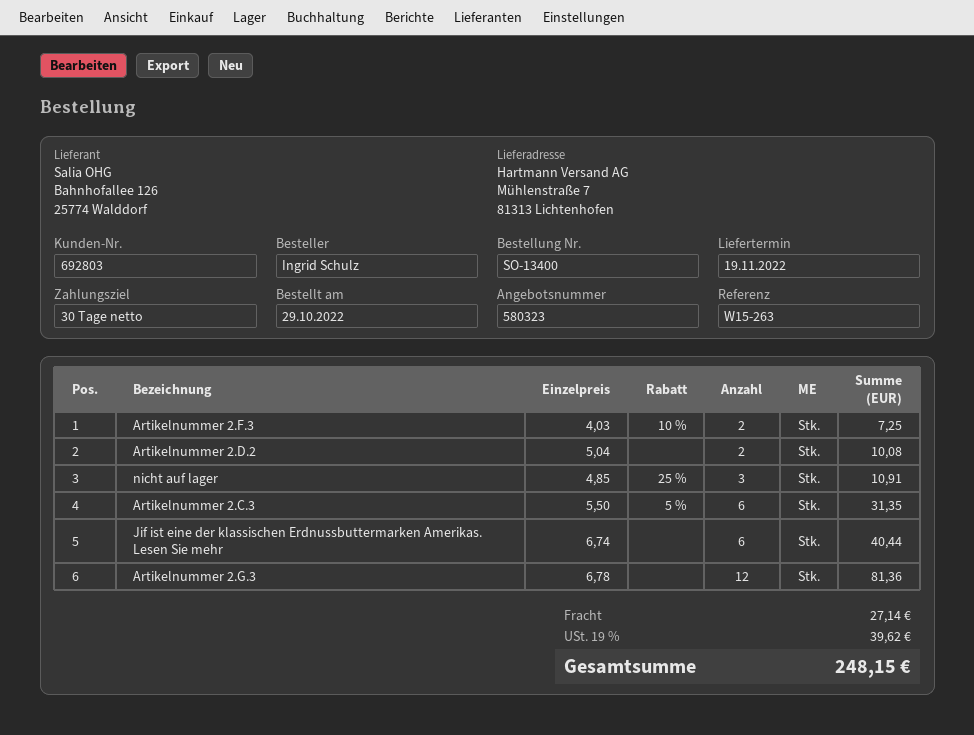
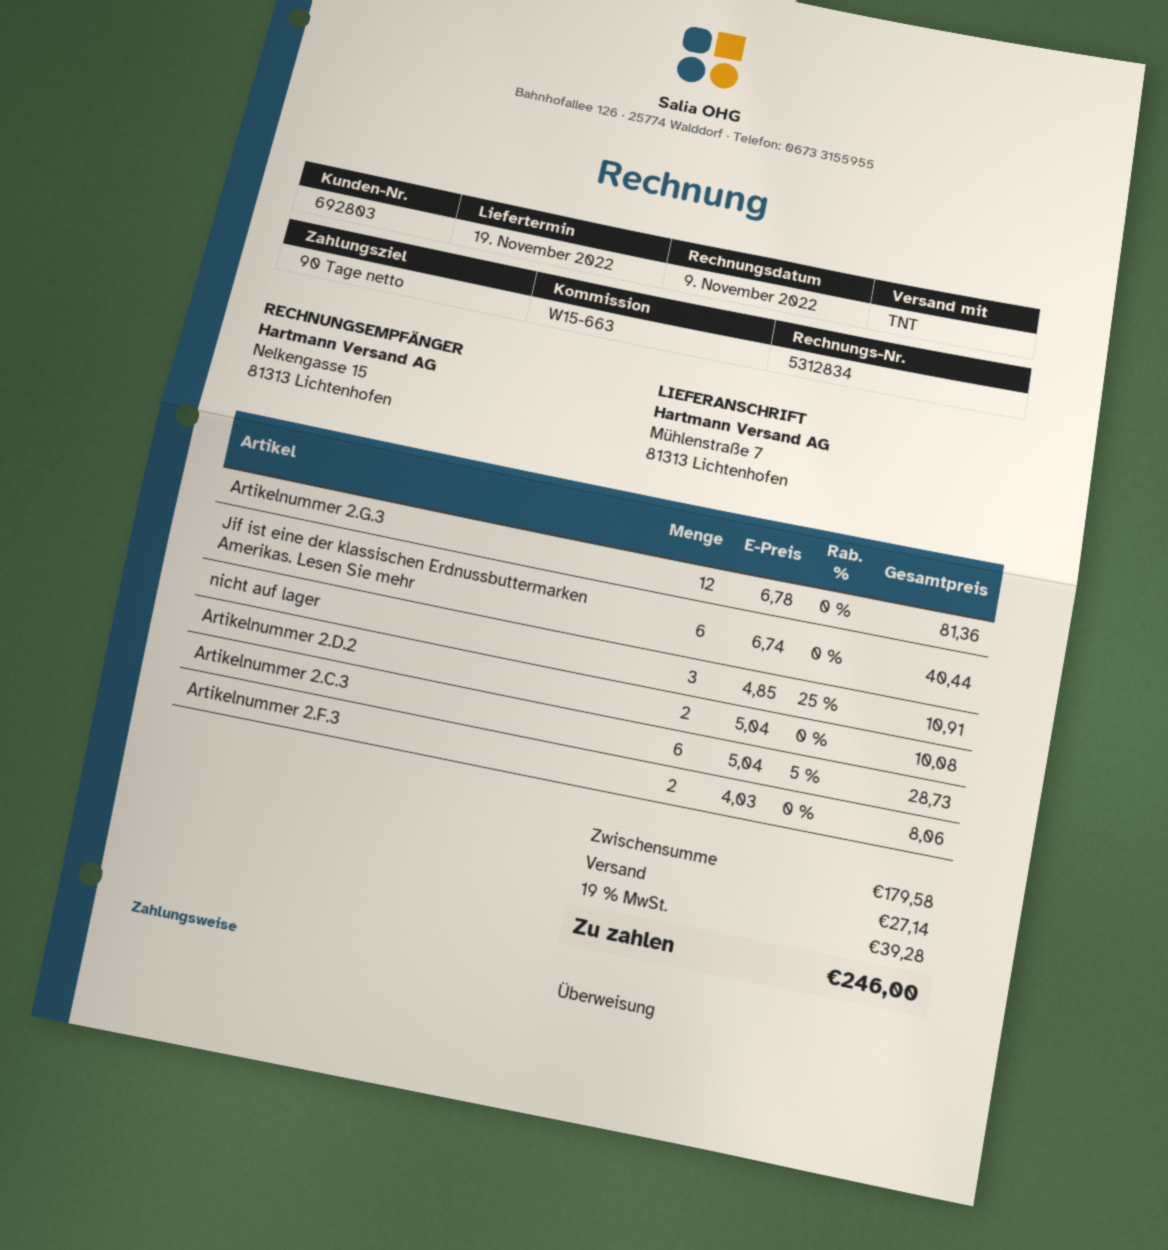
payment terms: 30 days -> 90 days
reference: W15-263 -> W15-663
Artikelnummer 2.F.3: 2 x 4.03 - 10% = 7.25 -> 2 x 4.03 = 8.06
Artikelnummer 2.C.3: 6 x 5.50 - 5% = 31.35 -> 6 x 5.04 - 5% = 28.73
tax: 19% = 39.62 -> 19% = 39.28
total: 248.15 -> 246.00

